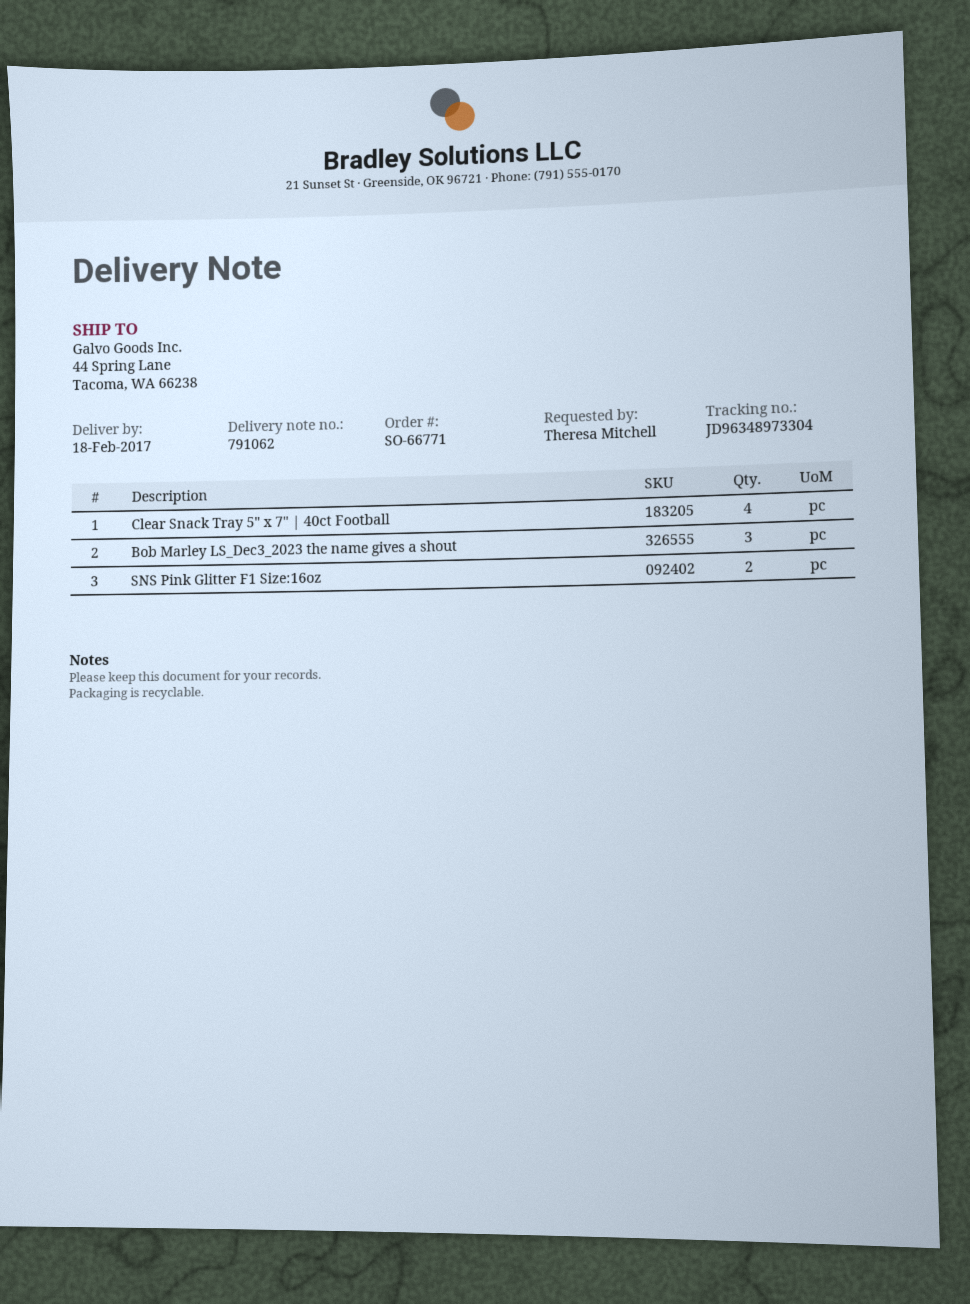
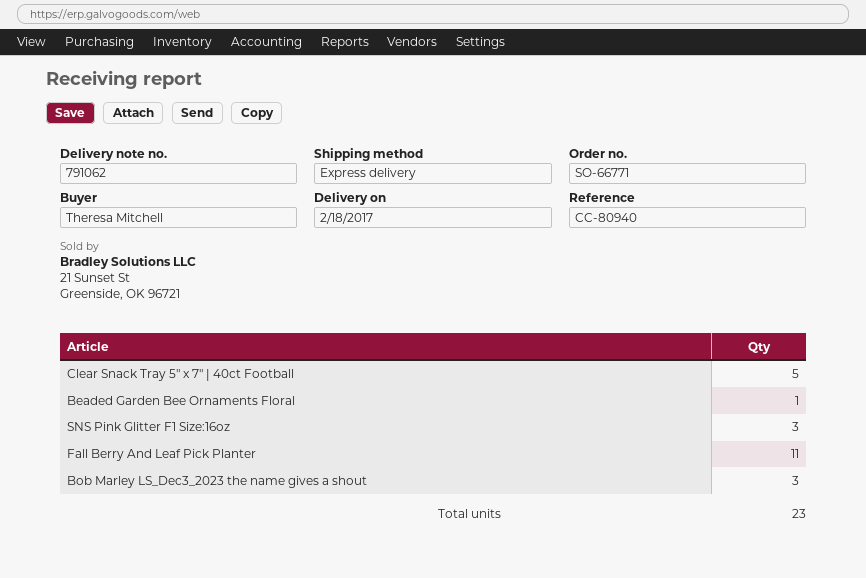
Clear Snack Tray 5" x 7" | 40ct Football: 4 -> 5
SNS Pink Glitter F1 Size:16oz: 2 -> 3
Beaded Garden Bee Ornaments Floral: none -> 1
Fall Berry And Leaf Pick Planter: none -> 11

